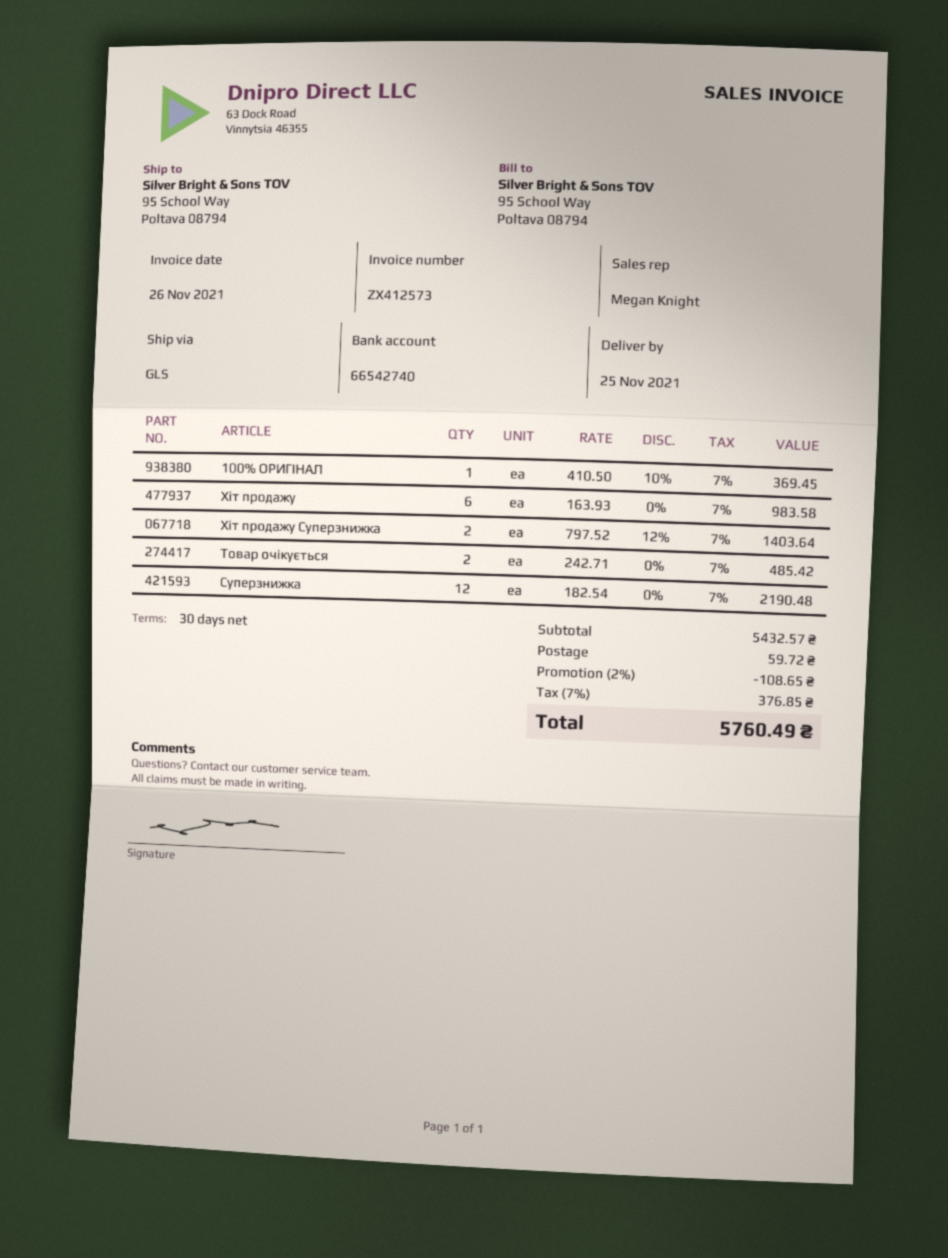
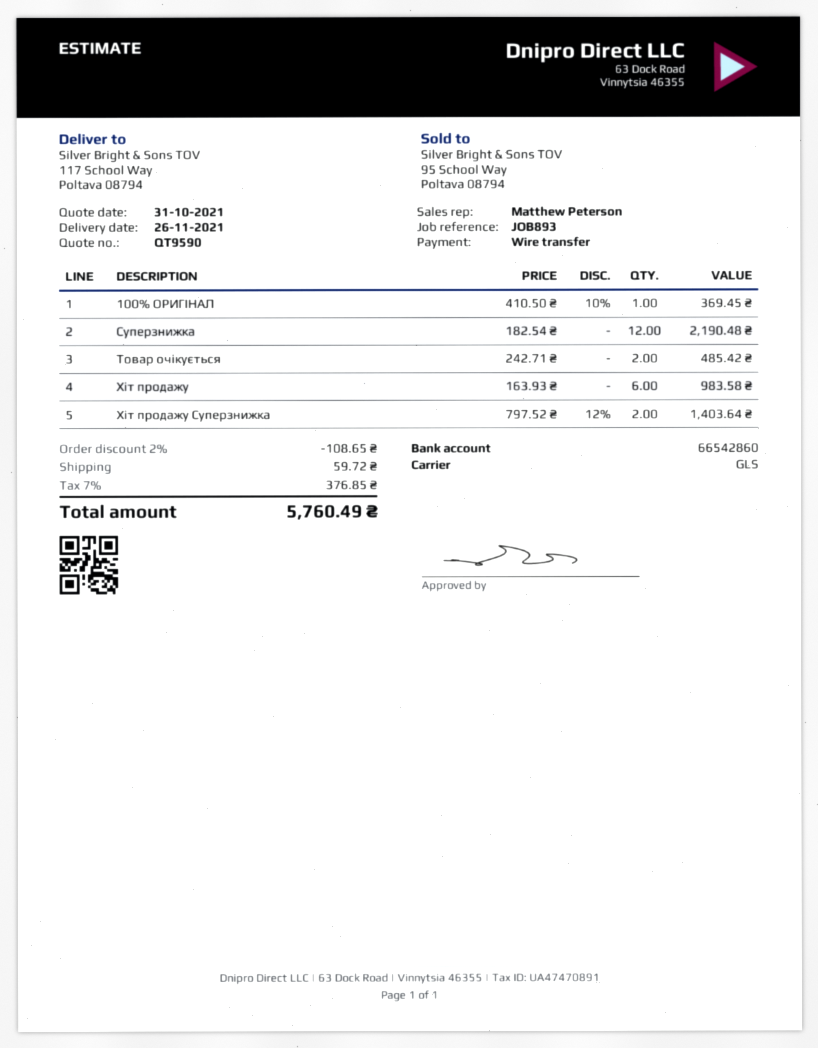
delivery date: 2021-11-25 -> 2021-11-26
sales rep: Megan Knight -> Matthew Peterson
bank account: 66542740 -> 66542860
ship to: 95 School Way, Poltava 08794 -> 117 School Way, Poltava 08794

